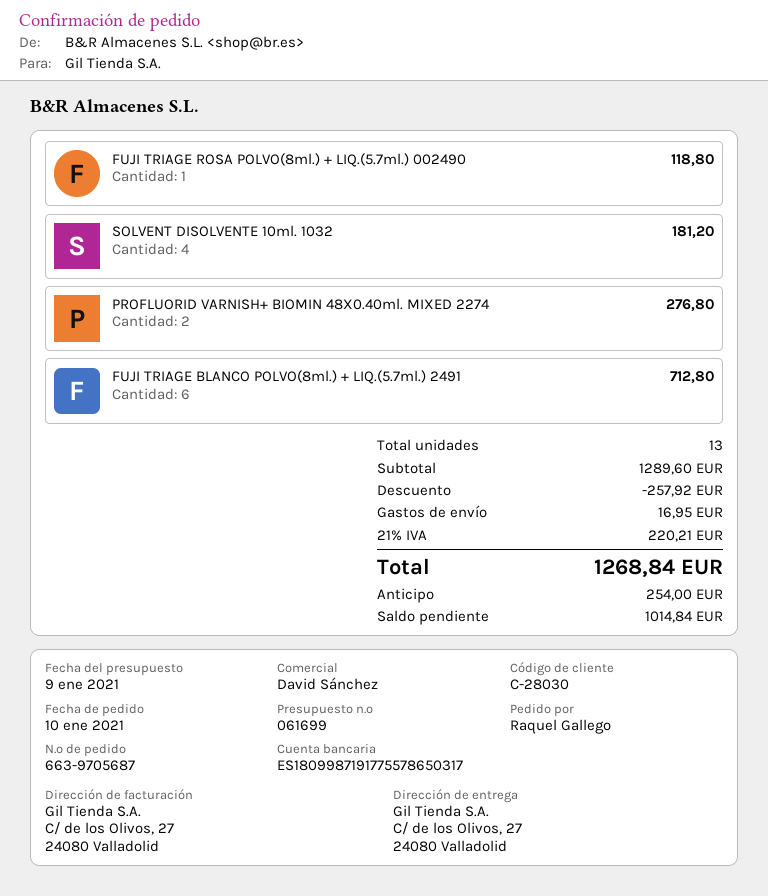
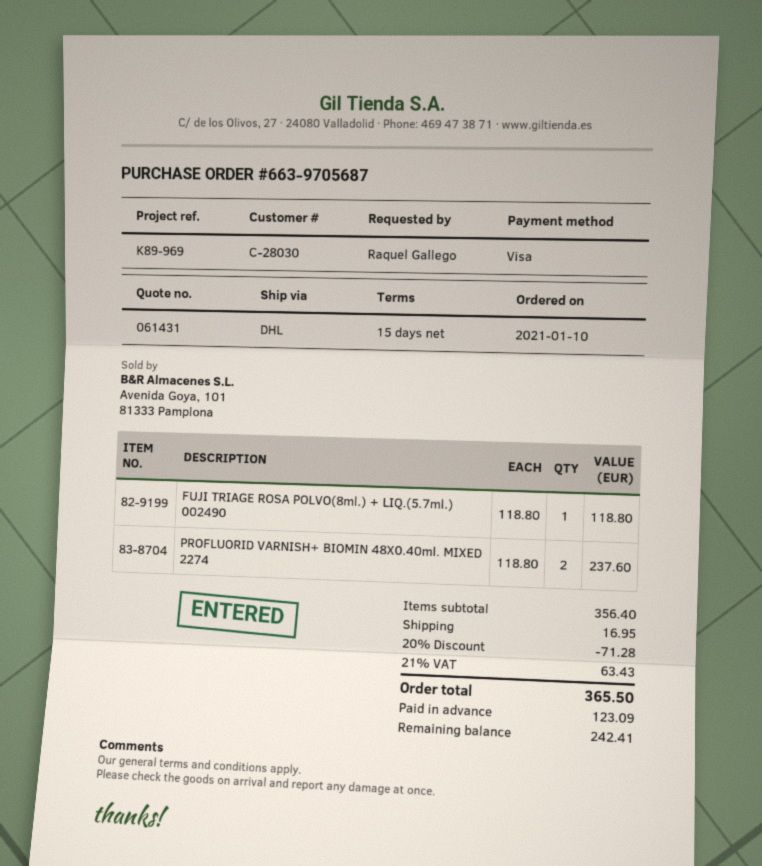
quote number: 061699 -> 061431
SOLVENT DISOLVENTE 10ml. 1032: 4 for 181.20 -> none
PROFLUORID VARNISH+ BIOMIN 48X0.40ml. MIXED 2274: 2 for 276.80 -> 2 for 237.60
FUJI TRIAGE BLANCO POLVO(8ml.) + LIQ.(5.7ml.) 2491: 6 for 712.80 -> none
subtotal: 1289.60 -> 356.40
discount: 257.92 -> 71.28
tax: 21% = 220.21 -> 21% = 63.43
total: 1268.84 -> 365.50
deposit: 254.00 -> 123.09
balance: 1014.84 -> 242.41

